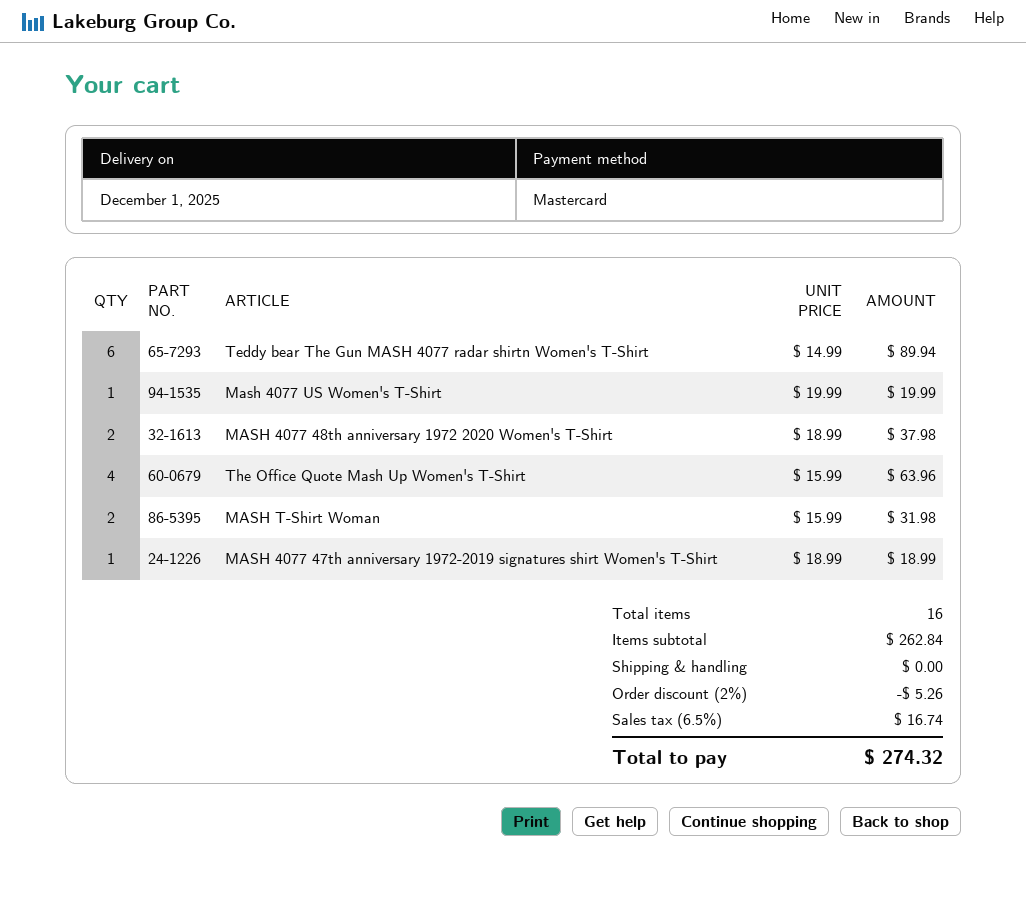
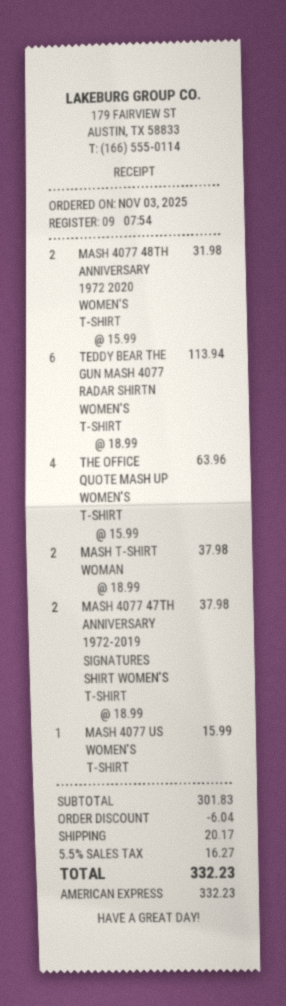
payment method: Mastercard -> American Express
Teddy bear The Gun MASH 4077 radar shirtn Women's T-Shirt: 6 x 14.99 = 89.94 -> 6 x 18.99 = 113.94
Mash 4077 US Women's T-Shirt: 1 x 19.99 = 19.99 -> 1 x 15.99 = 15.99
MASH 4077 48th anniversary 1972 2020 Women's T-Shirt: 2 x 18.99 = 37.98 -> 2 x 15.99 = 31.98
MASH T-Shirt Woman: 2 x 15.99 = 31.98 -> 2 x 18.99 = 37.98
MASH 4077 47th anniversary 1972-2019 signatures shirt Women's T-Shirt: 1 x 18.99 = 18.99 -> 2 x 18.99 = 37.98
subtotal: 262.84 -> 301.83
discount: 5.26 -> 6.04
shipping: 0.00 -> 20.17
tax: 6.5% = 16.74 -> 5.5% = 16.27
total: 274.32 -> 332.23

